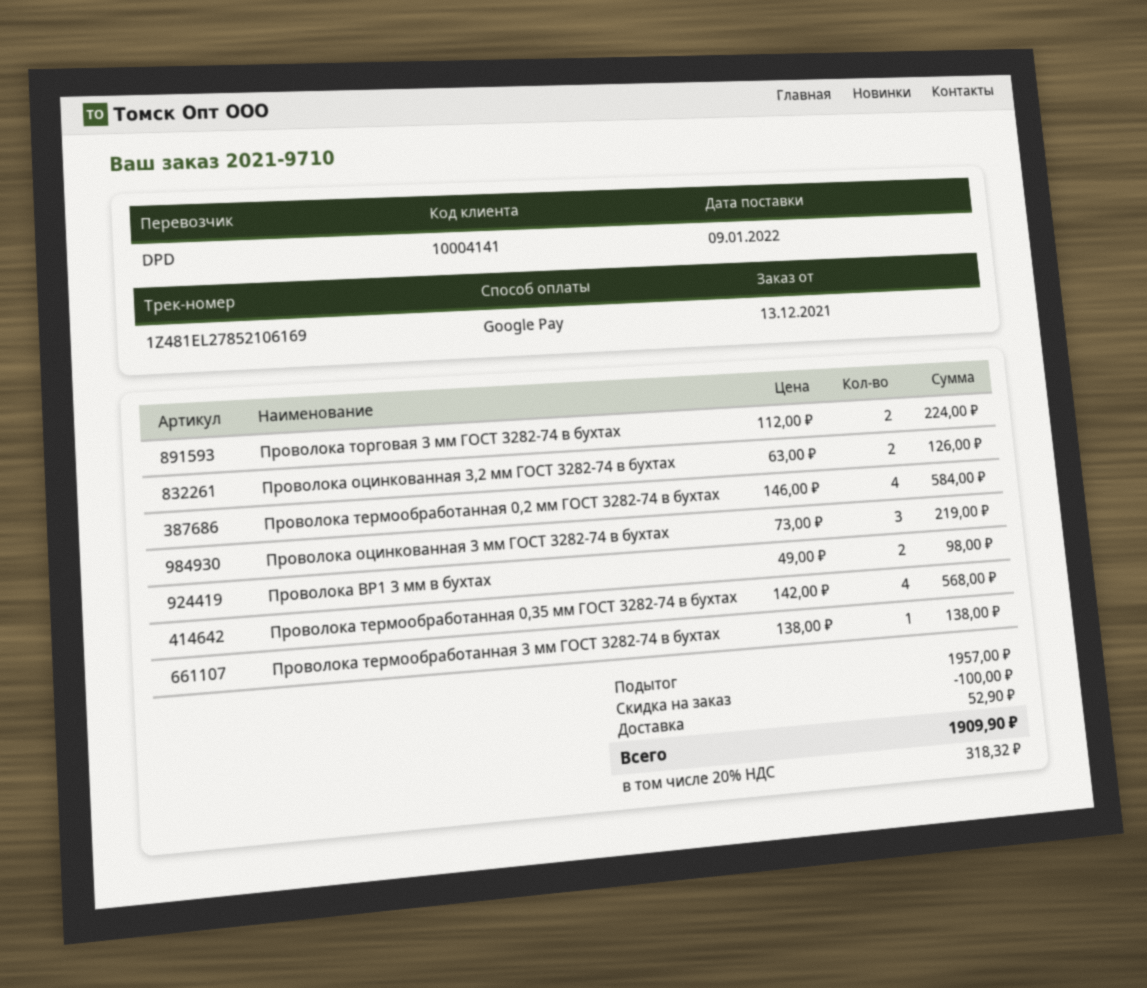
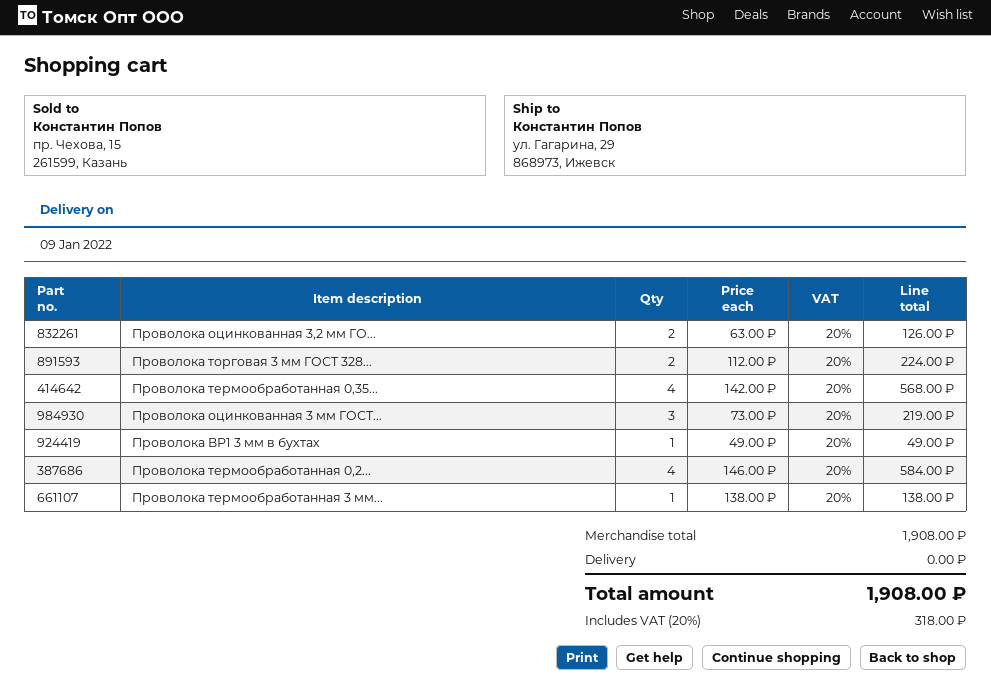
Проволока ВР1 3 мм в бухтах: 2 x 49.00 = 98.00 -> 1 x 49.00 = 49.00
subtotal: 1957.00 -> 1908.00
discount: 100.00 -> none
shipping: 52.90 -> 0.00
tax: 20% = 318.32 -> 20% = 318.00
total: 1909.90 -> 1908.00

